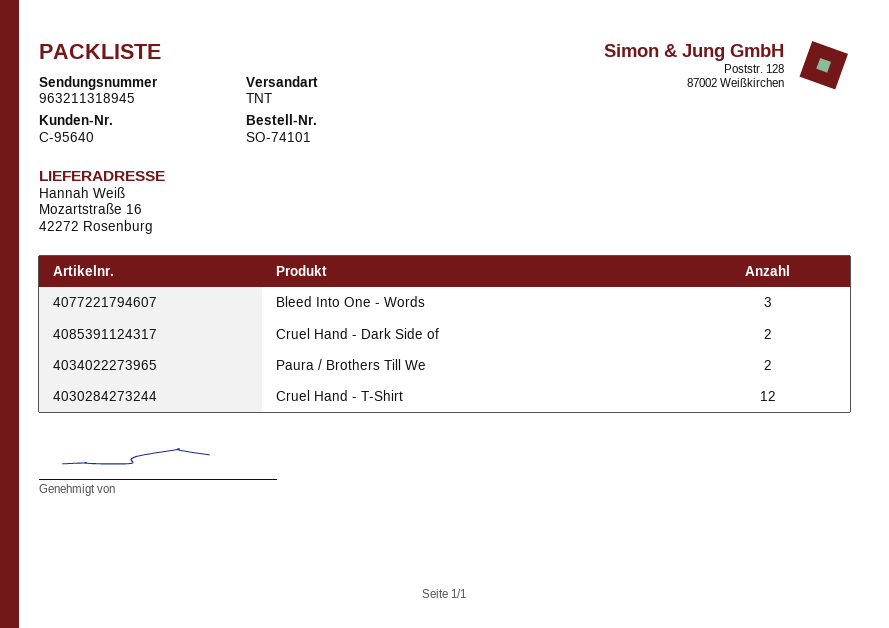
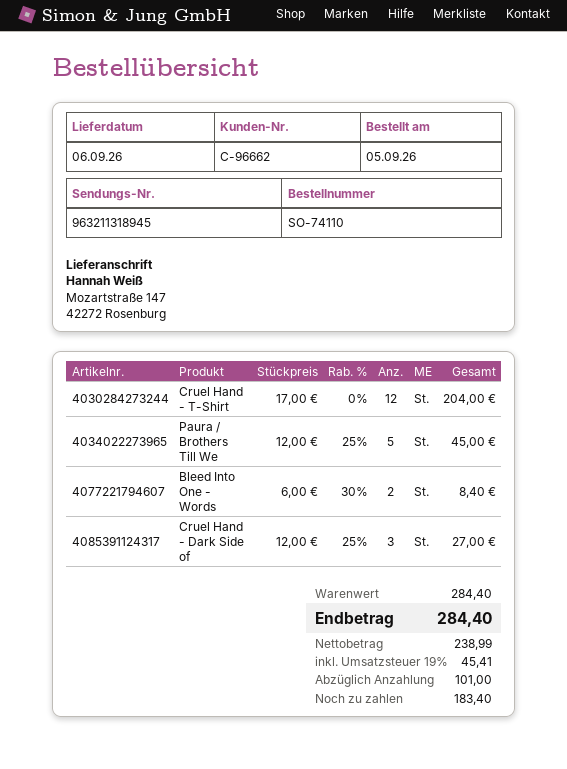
order number: SO-74101 -> SO-74110
customer number: C-95640 -> C-96662
ship to: Mozartstraße 16, 42272 Rosenburg -> Mozartstraße 147, 42272 Rosenburg
Bleed Into One - Words: 3 -> 2
Cruel Hand - Dark Side of: 2 -> 3
Paura / Brothers Till We: 2 -> 5

